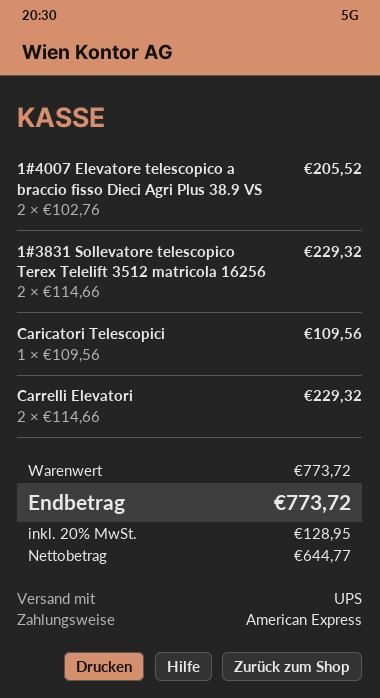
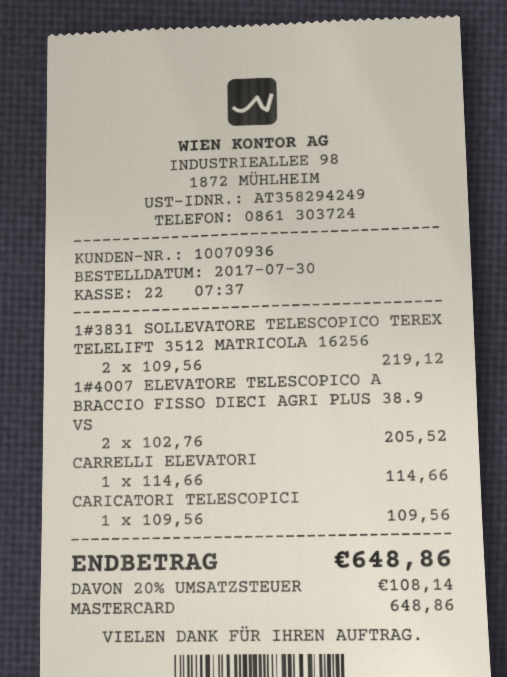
payment method: American Express -> Mastercard
1#3831 Sollevatore telescopico Terex Telelift 3512 matricola 16256: 2 x 114.66 = 229.32 -> 2 x 109.56 = 219.12
Carrelli Elevatori: 2 x 114.66 = 229.32 -> 1 x 114.66 = 114.66
tax: 20% = 128.95 -> 20% = 108.14
total: 773.72 -> 648.86

